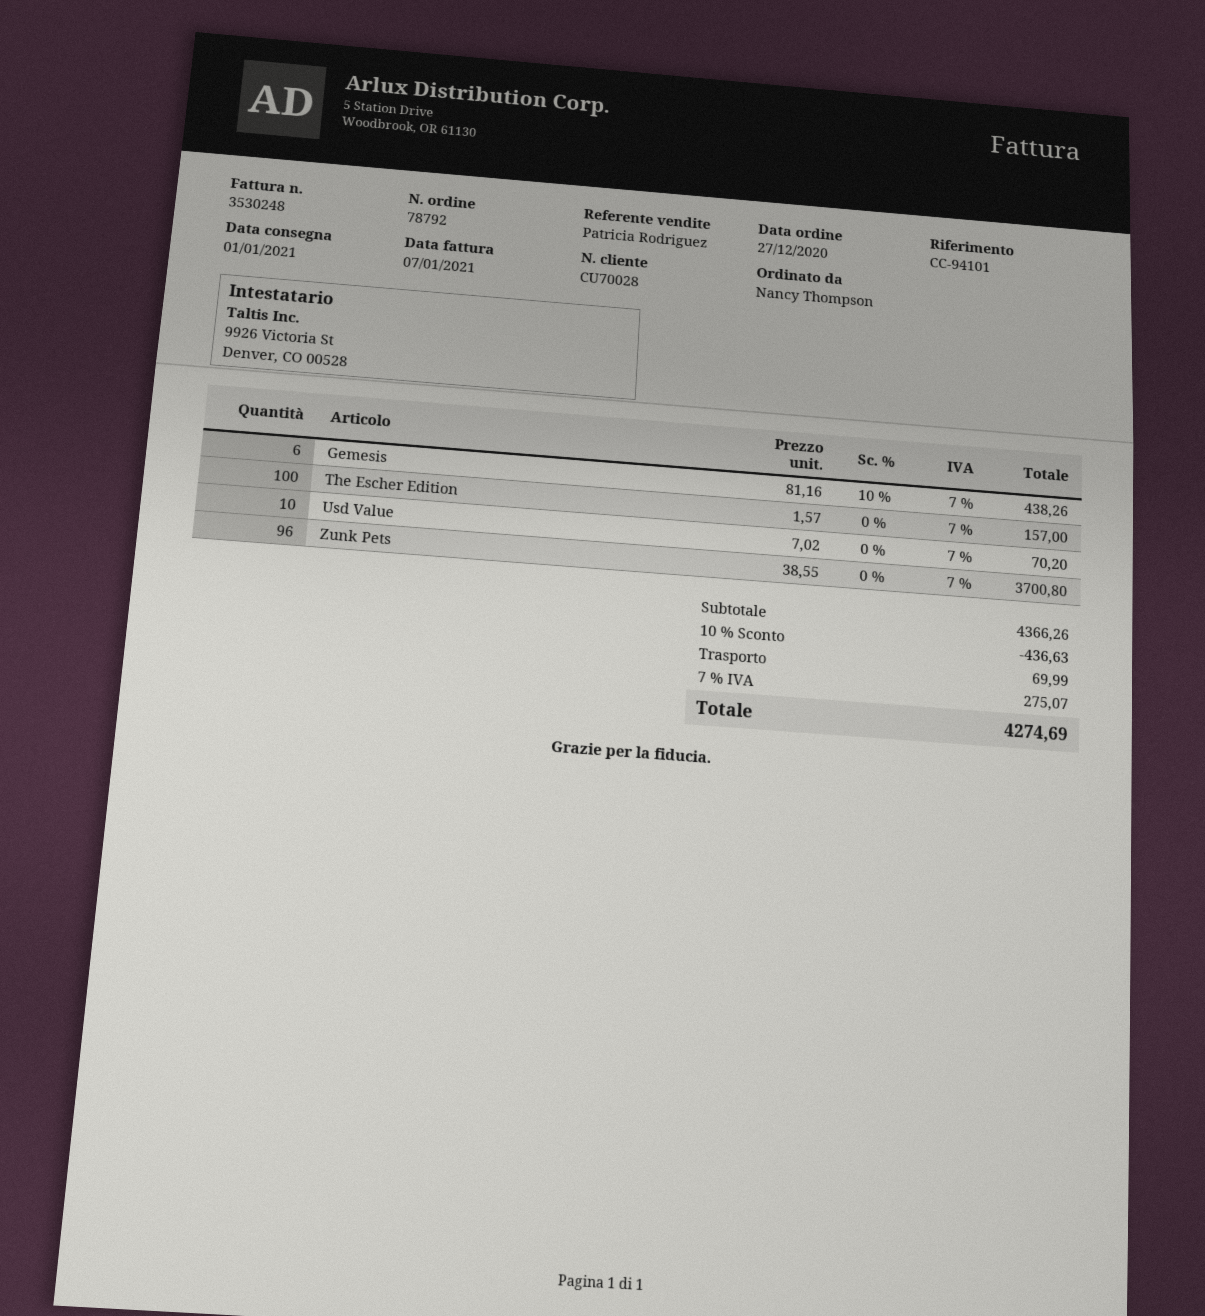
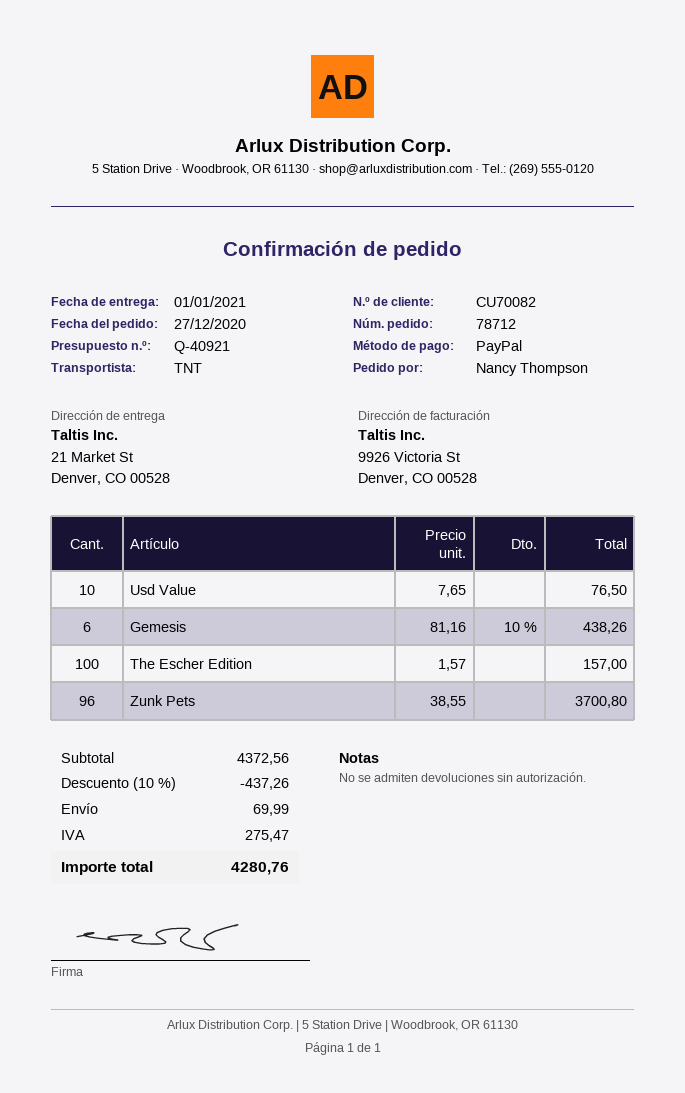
order number: 78792 -> 78712
customer number: CU70028 -> CU70082
Usd Value: 10 x 7.02 = 70.20 -> 10 x 7.65 = 76.50
subtotal: 4366.26 -> 4372.56
discount: 10% = 436.63 -> 10% = 437.26
tax: 275.07 -> 275.47
total: 4274.69 -> 4280.76

